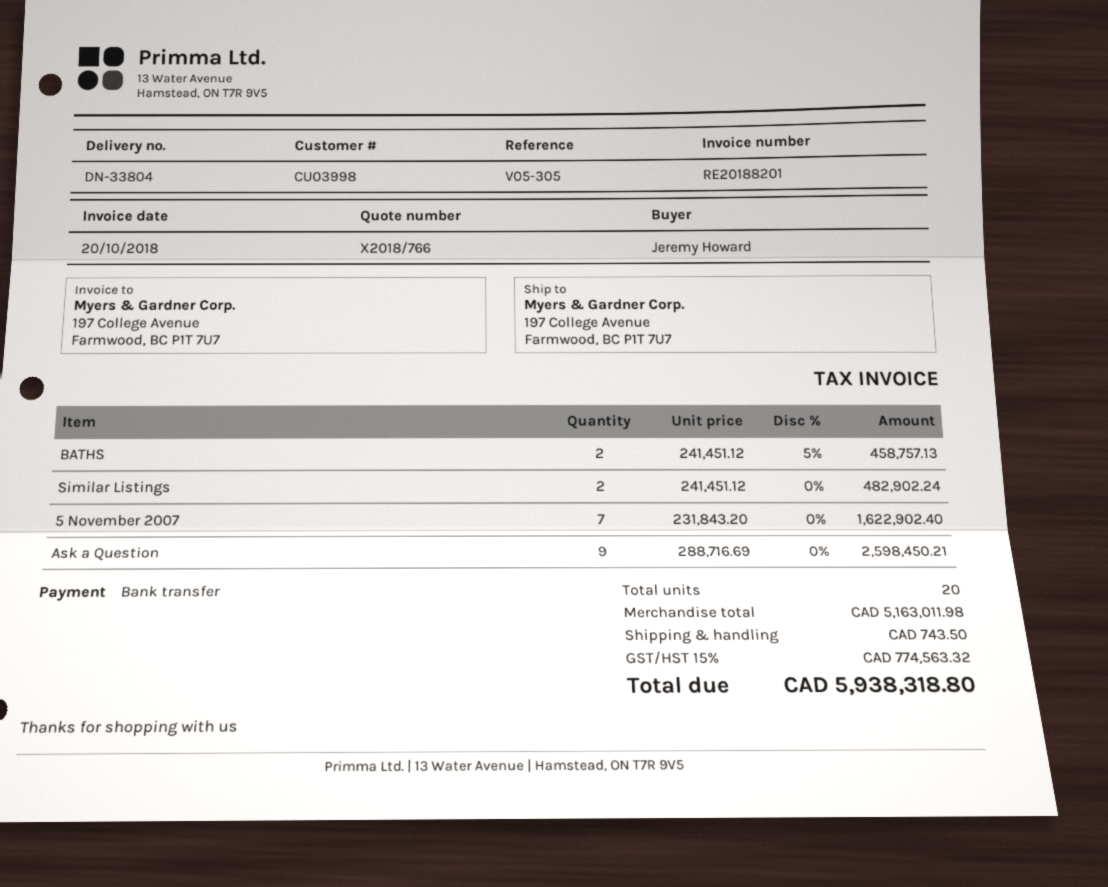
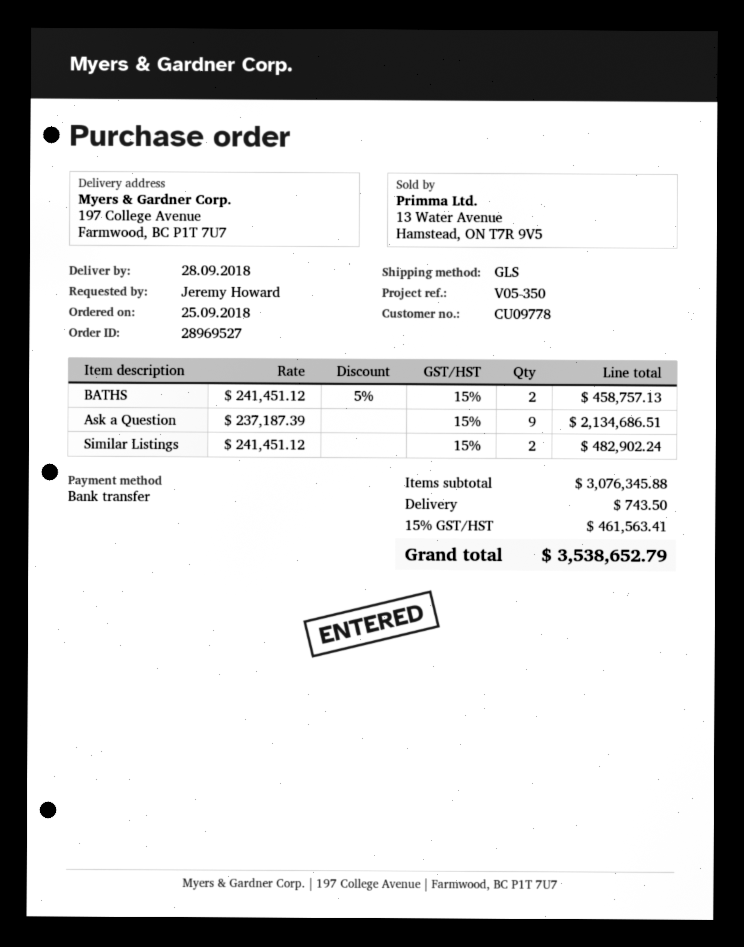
customer number: CU03998 -> CU09778
reference: V05-305 -> V05-350
5 November 2007: 7 x 231843.20 = 1622902.40 -> none
Ask a Question: 9 x 288716.69 = 2598450.21 -> 9 x 237187.39 = 2134686.51
subtotal: 5163011.98 -> 3076345.88
tax: 15% = 774563.32 -> 15% = 461563.41
total: 5938318.80 -> 3538652.79

